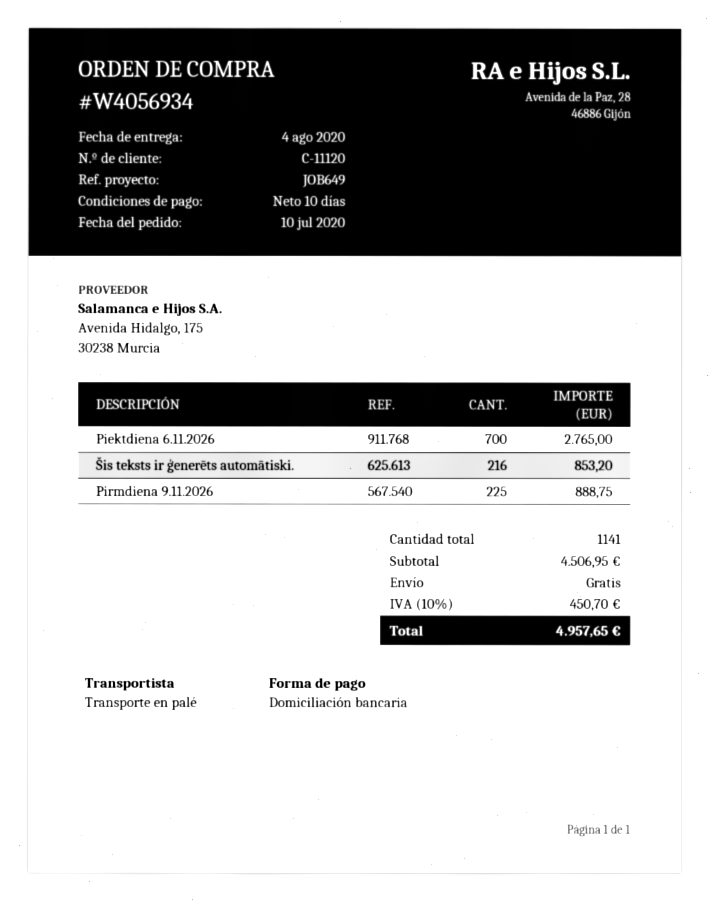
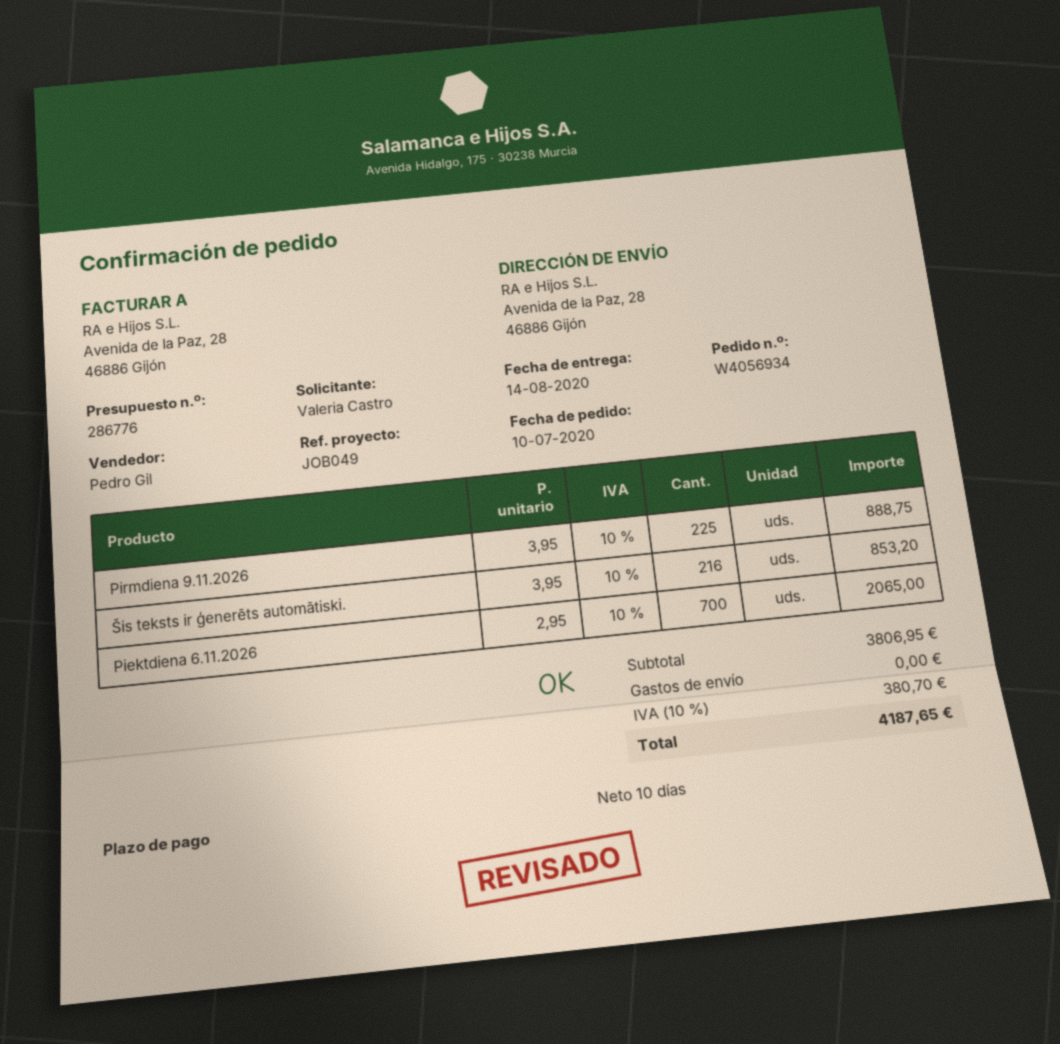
delivery date: 2020-08-04 -> 2020-08-14
reference: JOB649 -> JOB049
Piektdiena 6.11.2026: 700 for 2765.00 -> 700 for 2065.00
subtotal: 4506.95 -> 3806.95
tax: 10% = 450.70 -> 10% = 380.70
total: 4957.65 -> 4187.65

